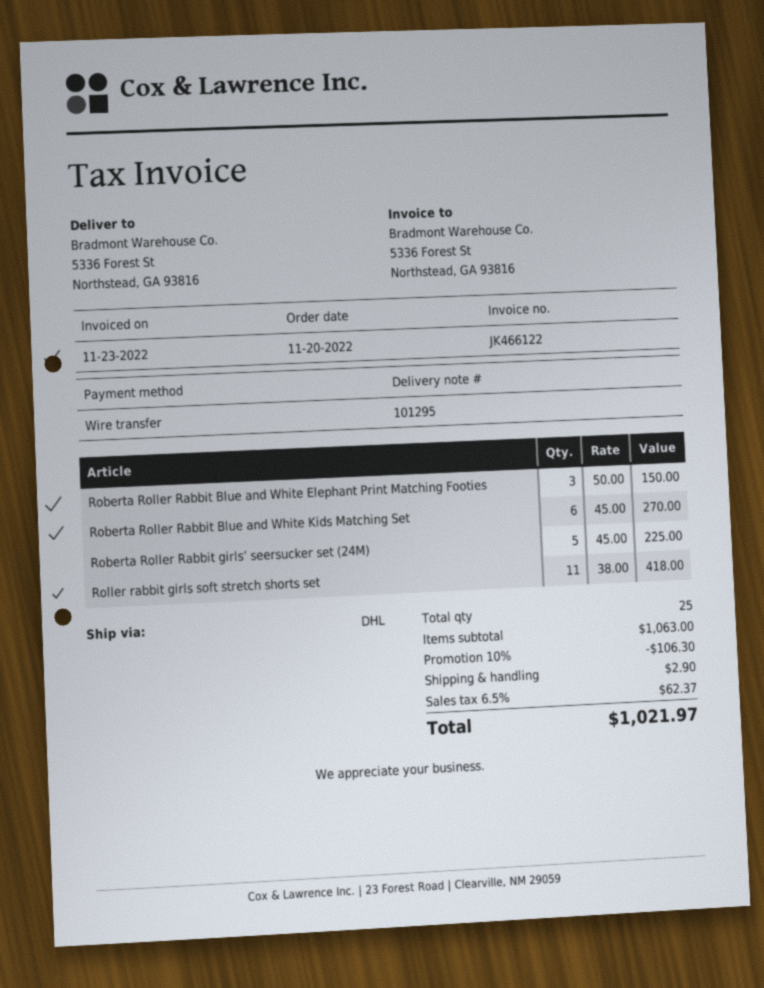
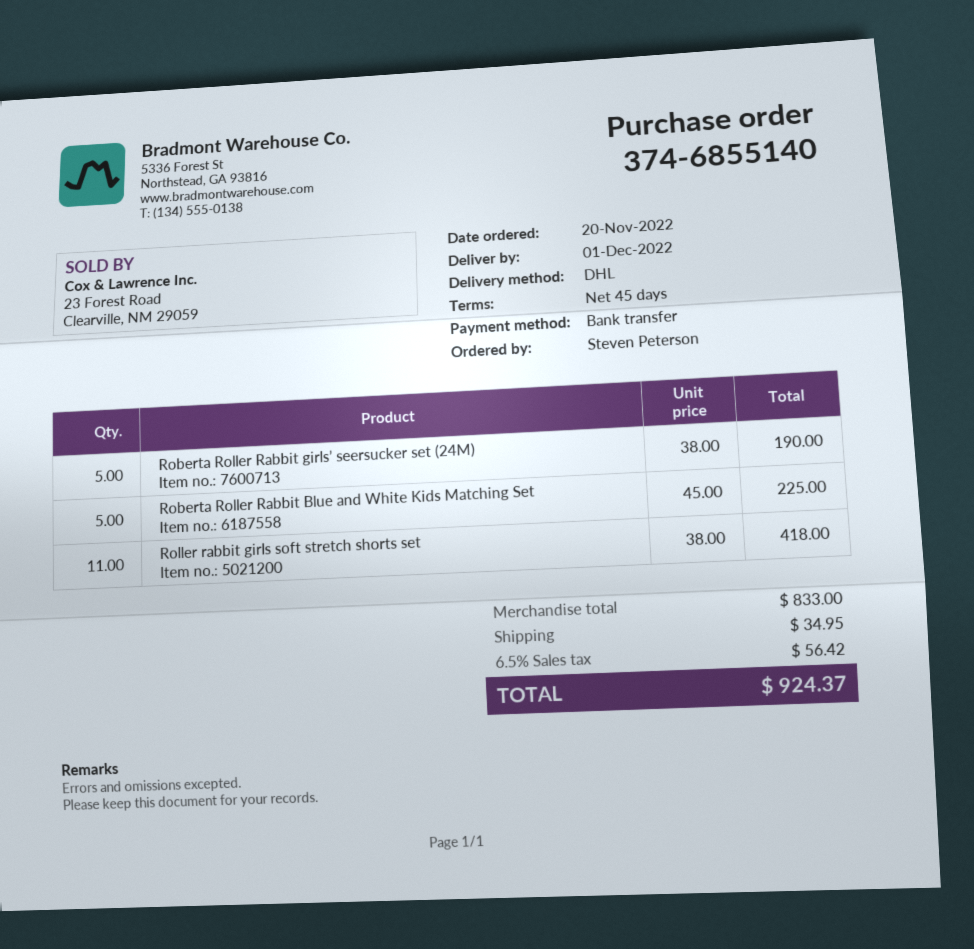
Roberta Roller Rabbit Blue and White Elephant Print Matching Footies: 3 x 50.00 = 150.00 -> none
Roberta Roller Rabbit Blue and White Kids Matching Set: 6 x 45.00 = 270.00 -> 5 x 45.00 = 225.00
Roberta Roller Rabbit girls’ seersucker set (24M): 5 x 45.00 = 225.00 -> 5 x 38.00 = 190.00
subtotal: 1063.00 -> 833.00
discount: 10% = 106.30 -> none
shipping: 2.90 -> 34.95
tax: 6.5% = 62.37 -> 6.5% = 56.42
total: 1021.97 -> 924.37

